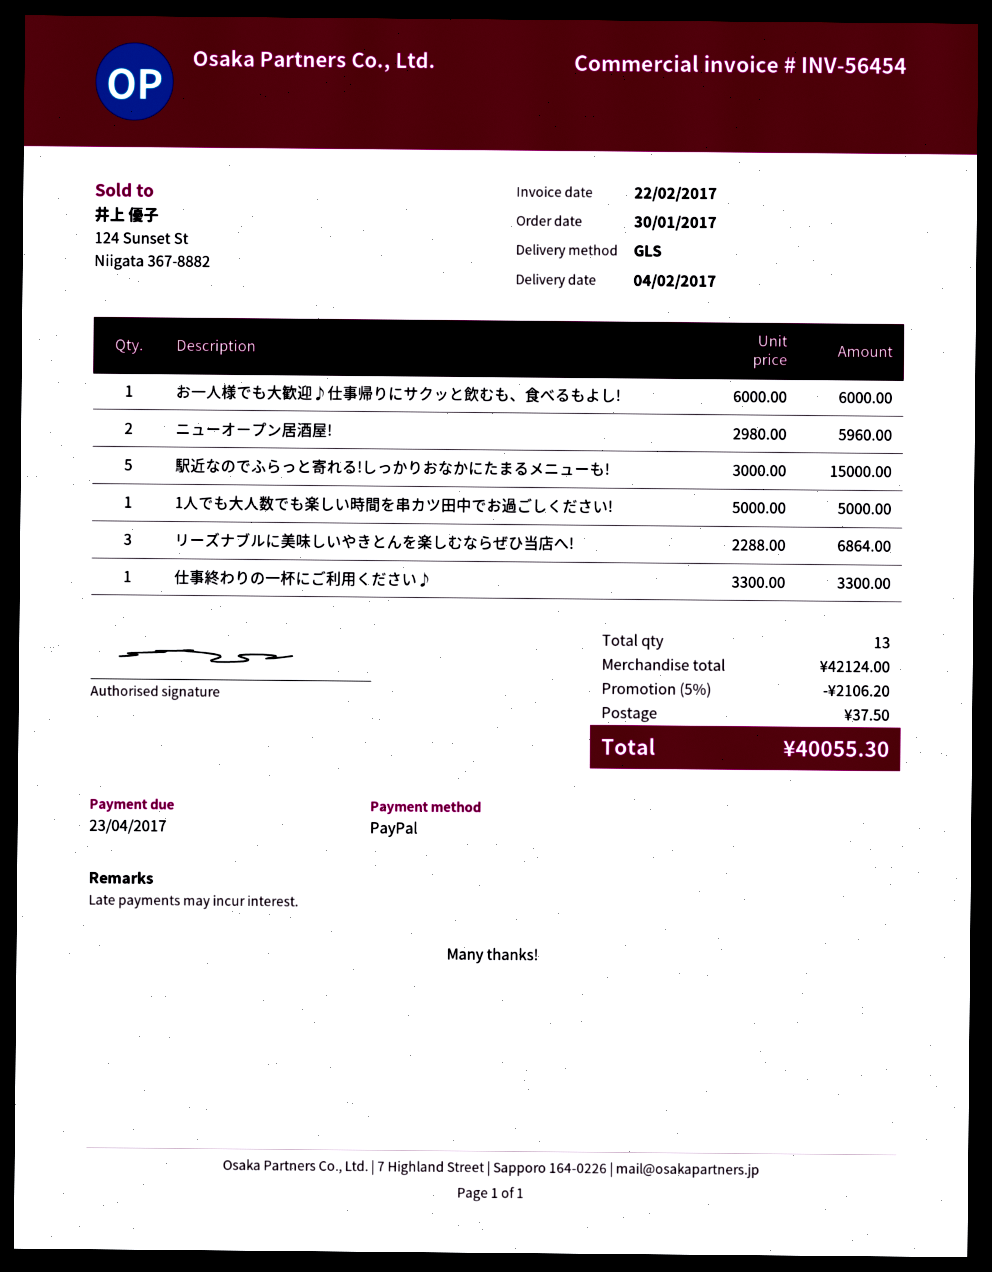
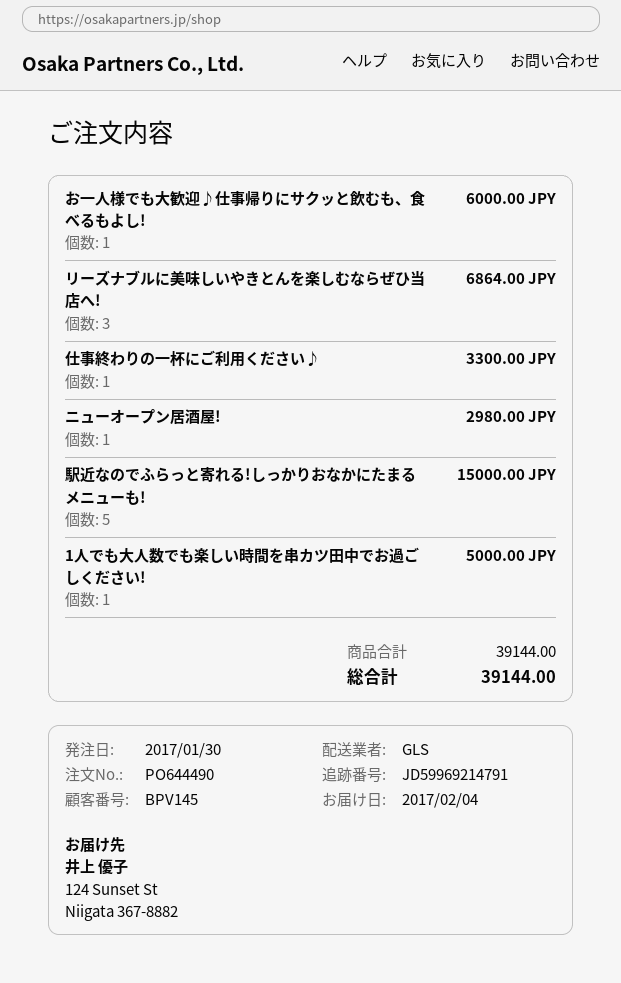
ニューオープン居酒屋!: 2 for 5960.00 -> 1 for 2980.00
subtotal: 42124.00 -> 39144.00
discount: 5% = 2106.20 -> none
shipping: 37.50 -> none
total: 40055.30 -> 39144.00

